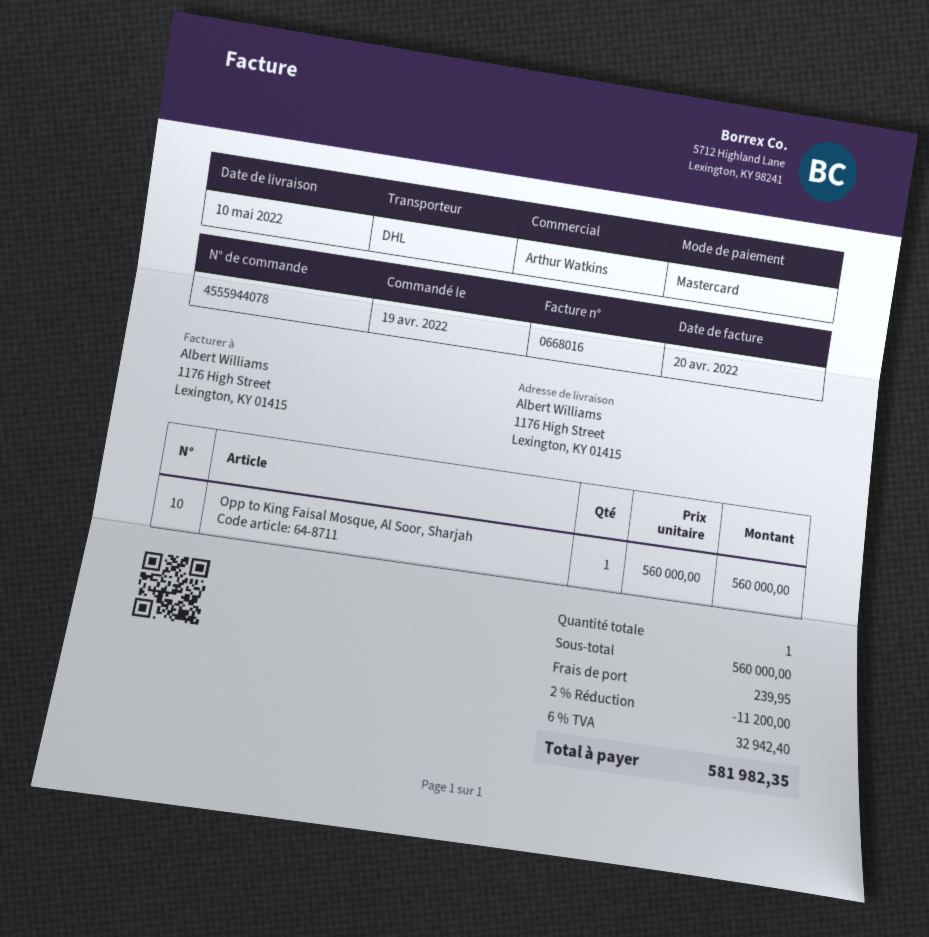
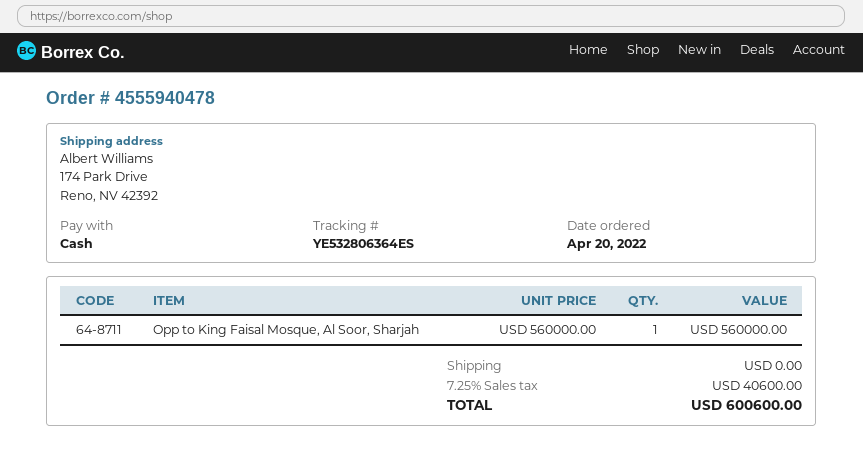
order number: 4555944078 -> 4555940478
order date: 2022-04-19 -> 2022-04-20
payment method: Mastercard -> cash
ship to: 1176 High Street, Lexington, KY 01415 -> 174 Park Drive, Reno, NV 42392
discount: 2% = 11200.00 -> none
shipping: 239.95 -> 0.00
tax: 6% = 32942.40 -> 7.25% = 40600.00
total: 581982.35 -> 600600.00

